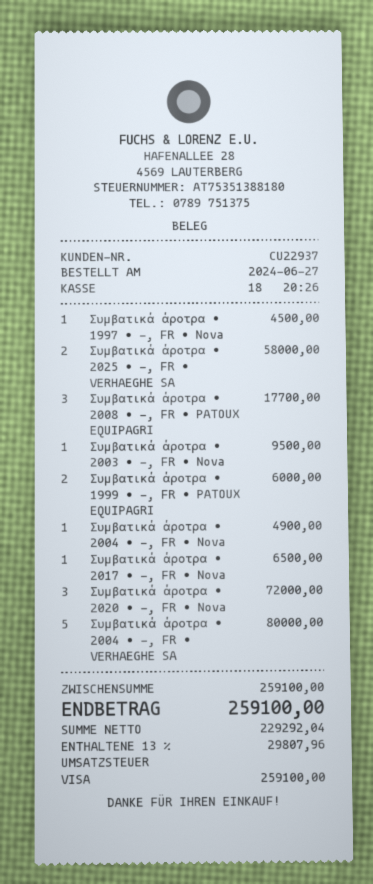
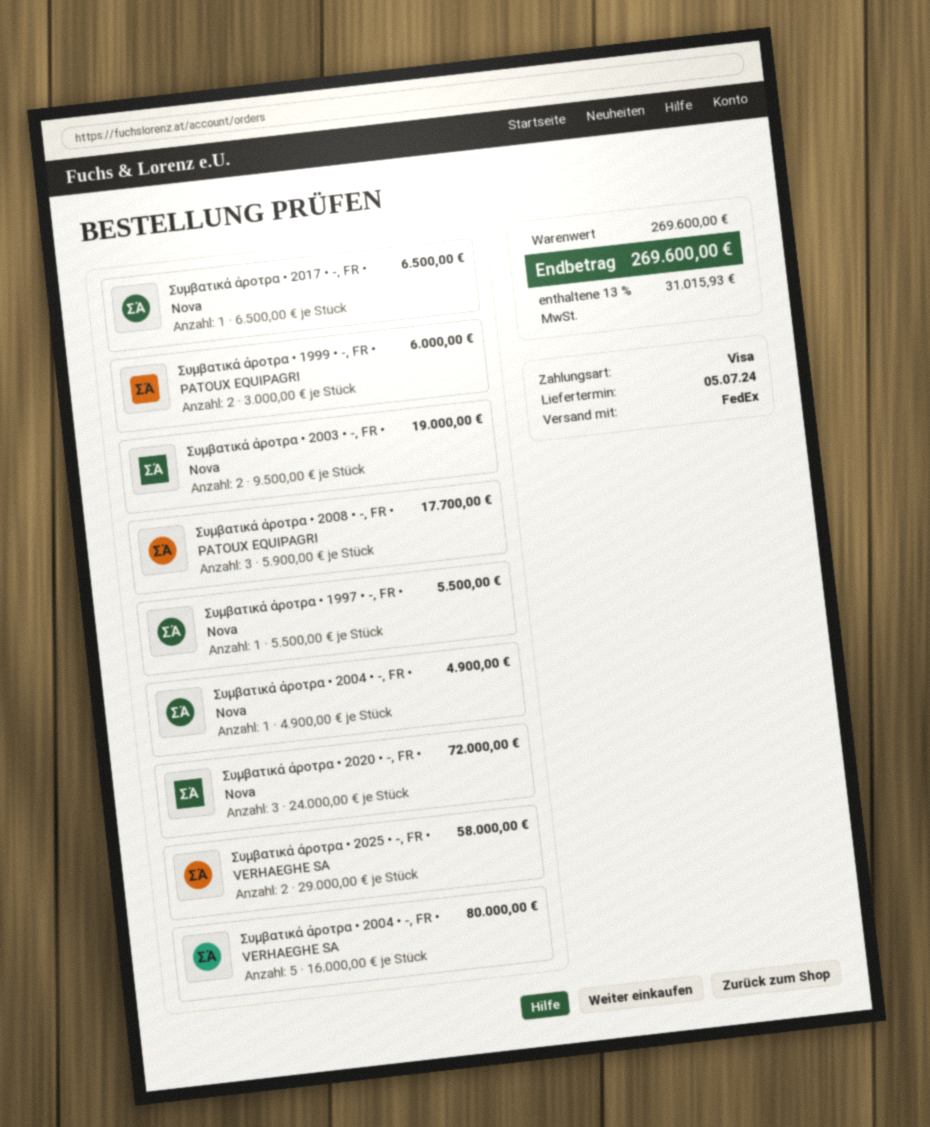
Συμβατικά άροτρα • 1997 • -, FR • Nova: 1 for 4500.00 -> 1 for 5500.00
Συμβατικά άροτρα • 2003 • -, FR • Nova: 1 for 9500.00 -> 2 for 19000.00
subtotal: 259100.00 -> 269600.00
tax: 13% = 29807.96 -> 13% = 31015.93
total: 259100.00 -> 269600.00

